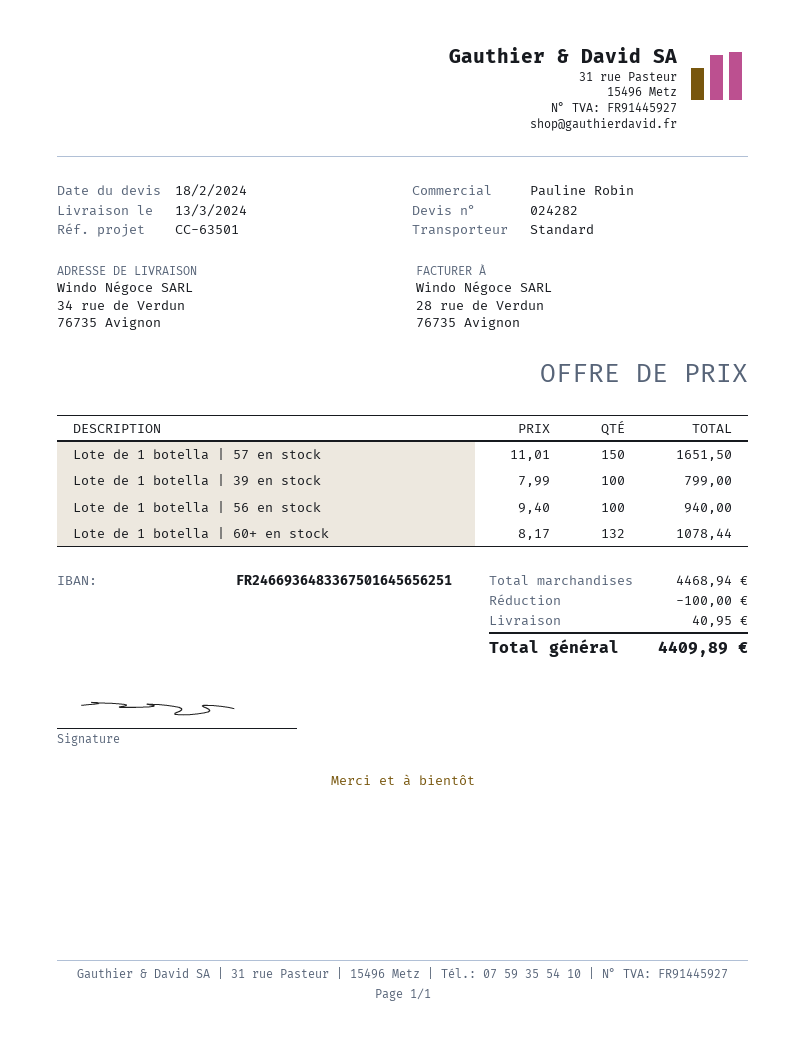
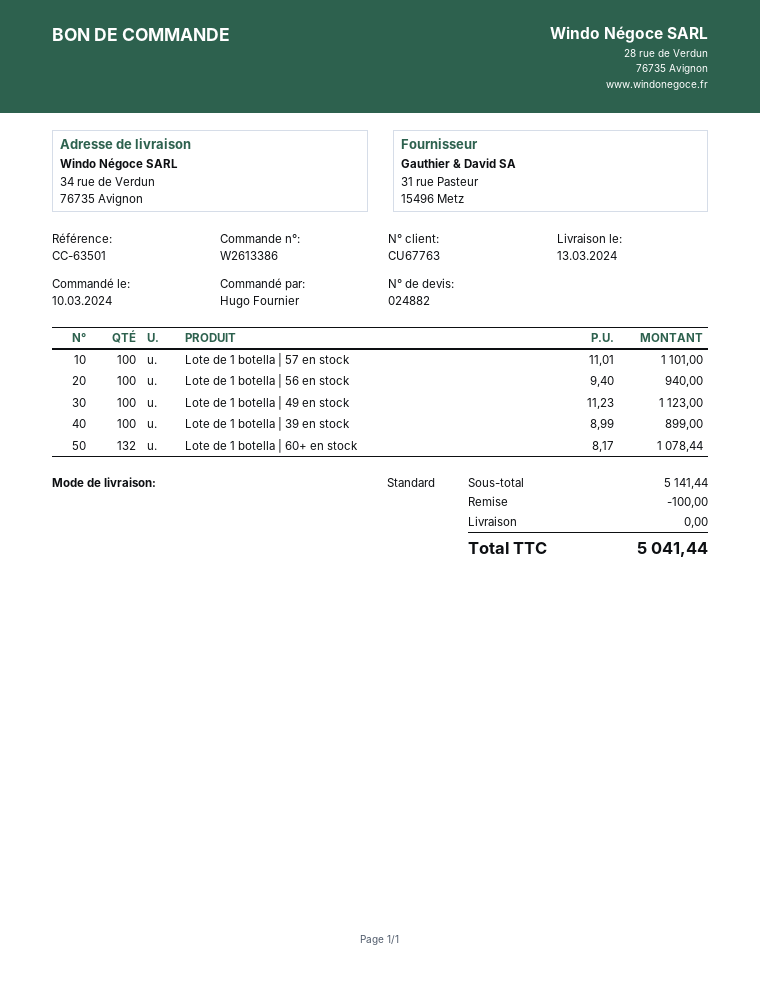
quote number: 024282 -> 024882
Lote de 1 botella | 57 en stock: 150 x 11.01 = 1651.50 -> 100 x 11.01 = 1101.00
Lote de 1 botella | 39 en stock: 100 x 7.99 = 799.00 -> 100 x 8.99 = 899.00
Lote de 1 botella | 49 en stock: none -> 100 x 11.23 = 1123.00
subtotal: 4468.94 -> 5141.44
shipping: 40.95 -> 0.00
total: 4409.89 -> 5041.44

